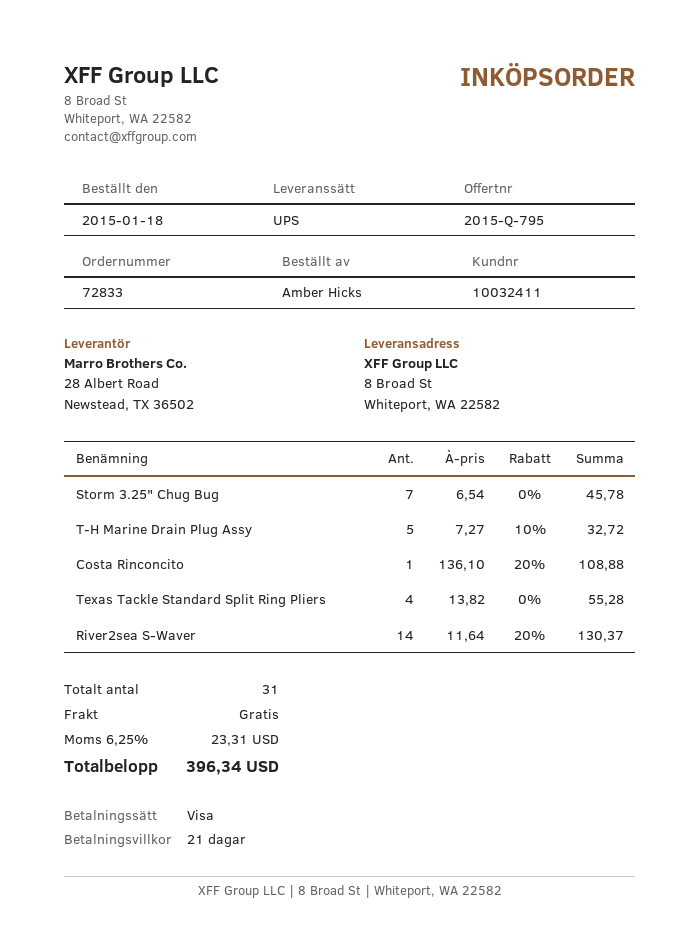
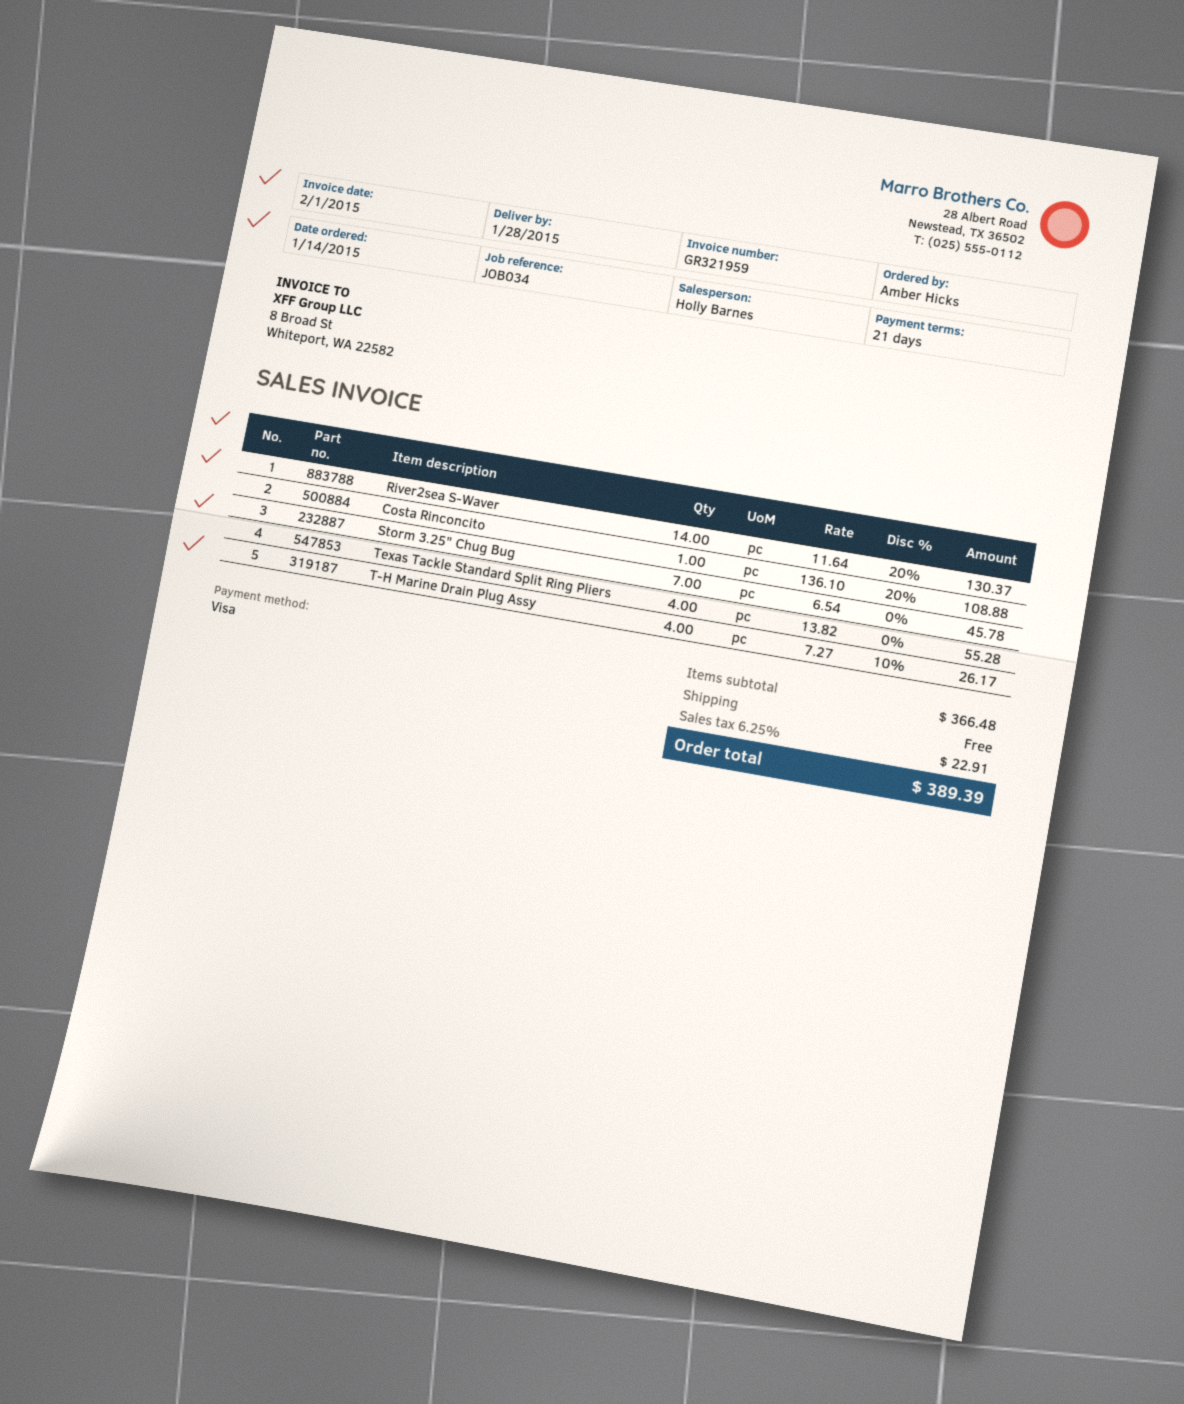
order date: 2015-01-18 -> 2015-01-14
T-H Marine Drain Plug Assy: 5 x 7.27 - 10% = 32.72 -> 4 x 7.27 - 10% = 26.17
tax: 6.25% = 23.31 -> 6.25% = 22.91
total: 396.34 -> 389.39

